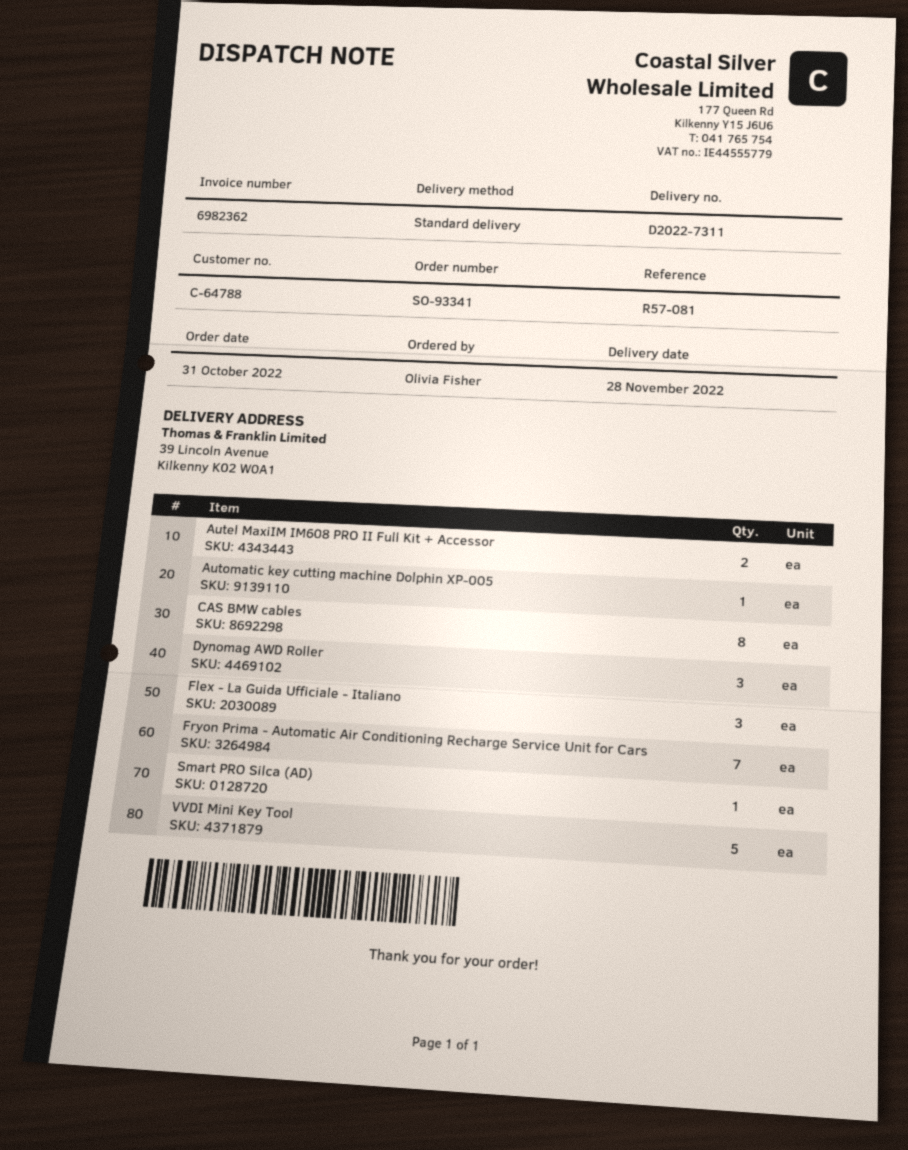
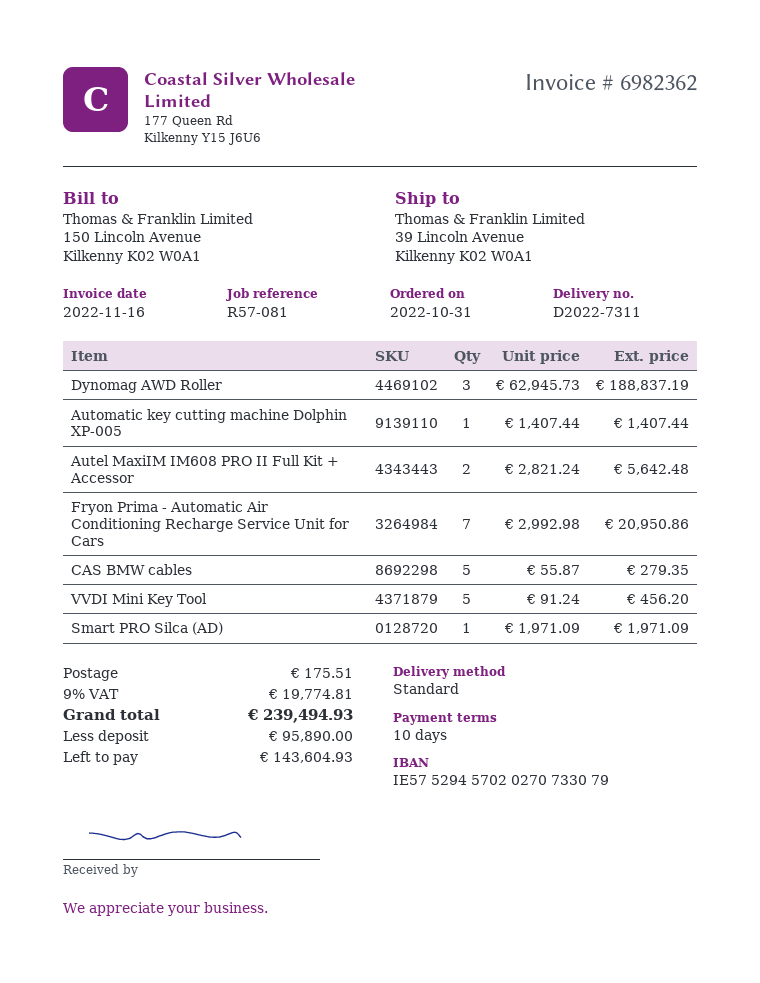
CAS BMW cables: 8 -> 5
Flex - La Guida Ufficiale - Italiano: 3 -> none

